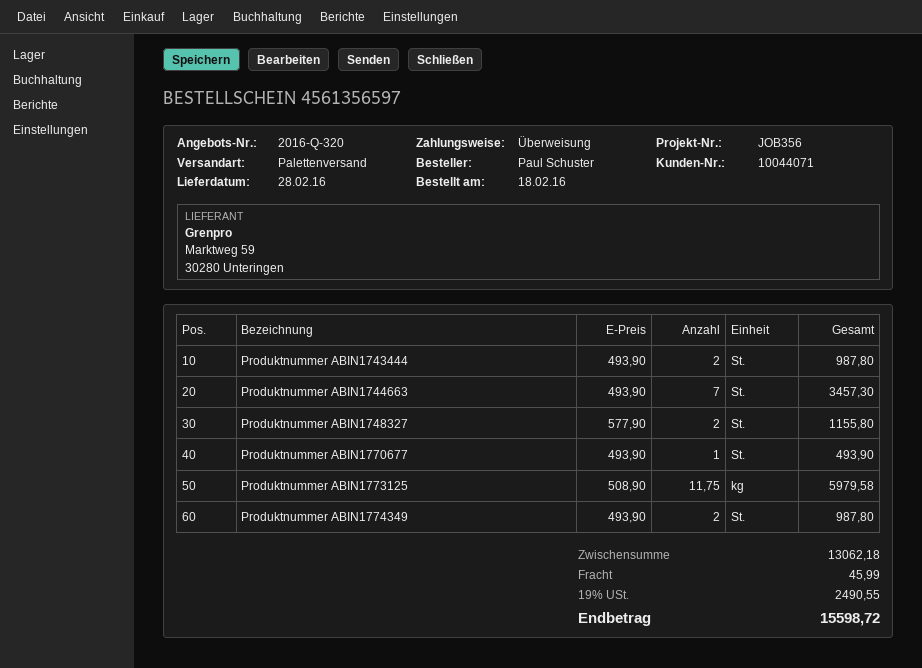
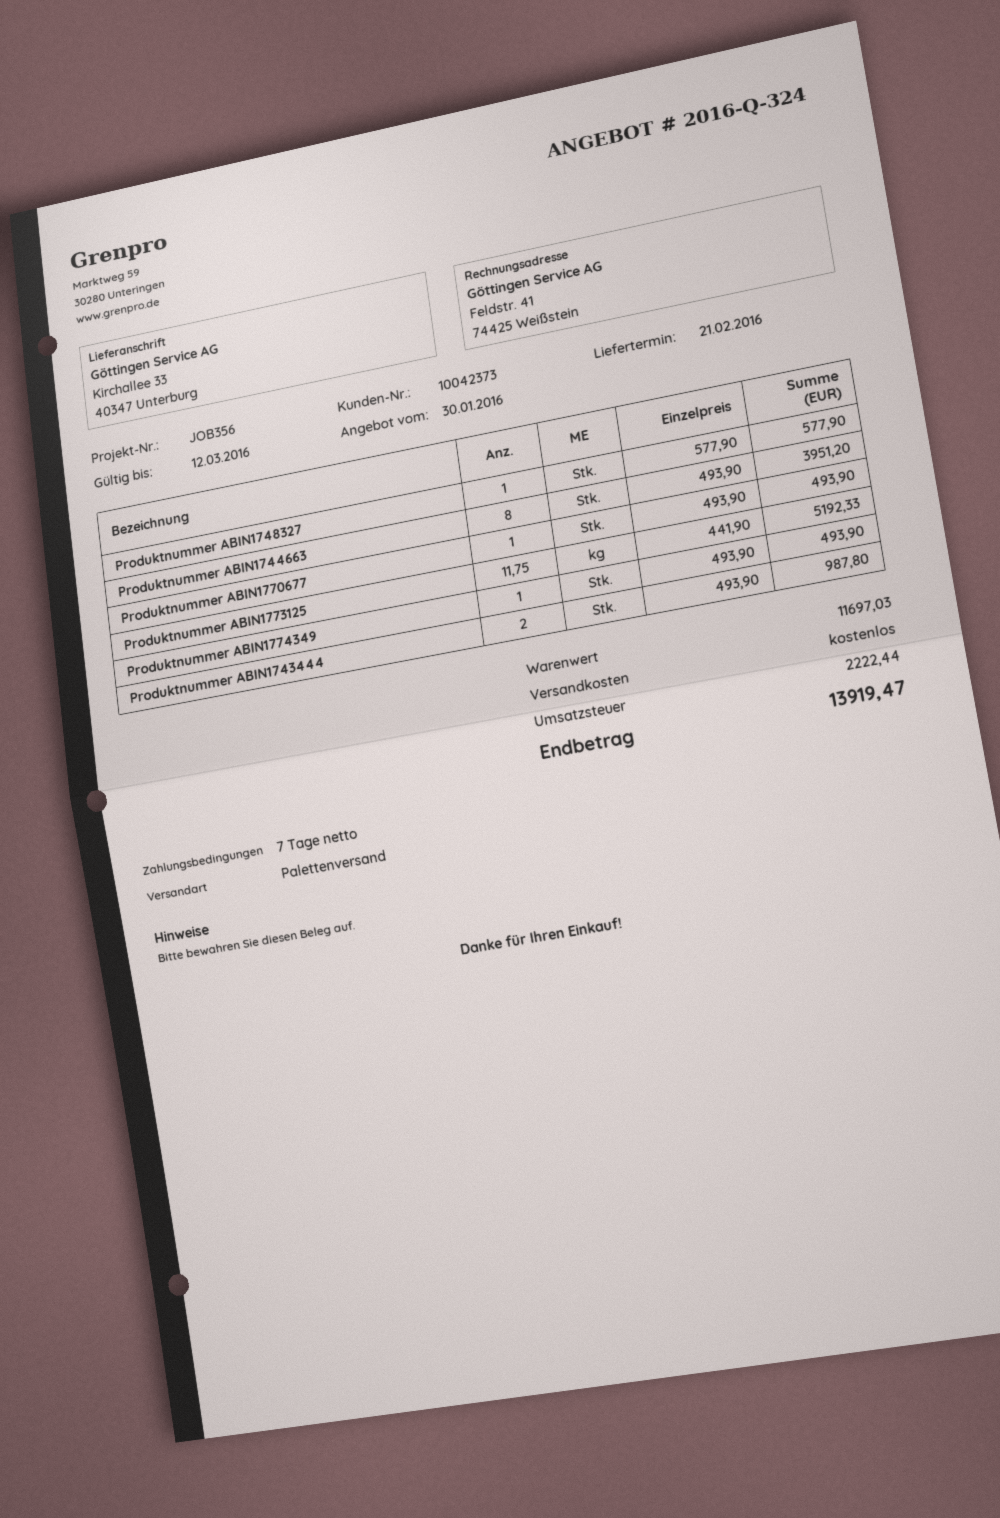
quote number: 2016-Q-320 -> 2016-Q-324
delivery date: 2016-02-28 -> 2016-02-21
customer number: 10044071 -> 10042373
Produktnummer ABIN1744663: 7 x 493.90 = 3457.30 -> 8 x 493.90 = 3951.20
Produktnummer ABIN1748327: 2 x 577.90 = 1155.80 -> 1 x 577.90 = 577.90
Produktnummer ABIN1773125: 11.75 x 508.90 = 5979.58 -> 11.75 x 441.90 = 5192.33
Produktnummer ABIN1774349: 2 x 493.90 = 987.80 -> 1 x 493.90 = 493.90
subtotal: 13062.18 -> 11697.03
shipping: 45.99 -> 0.00
tax: 2490.55 -> 2222.44
total: 15598.72 -> 13919.47

